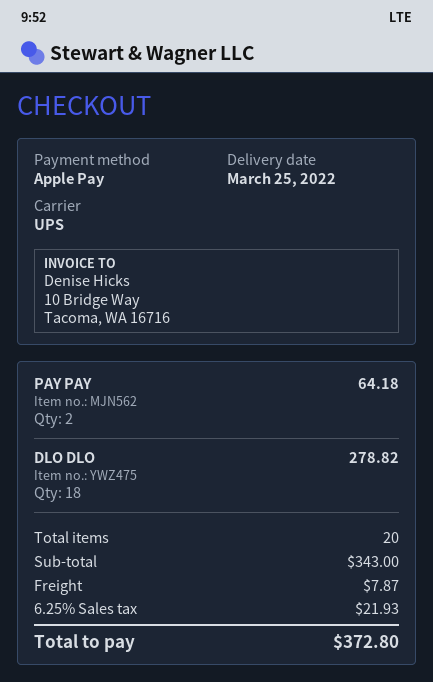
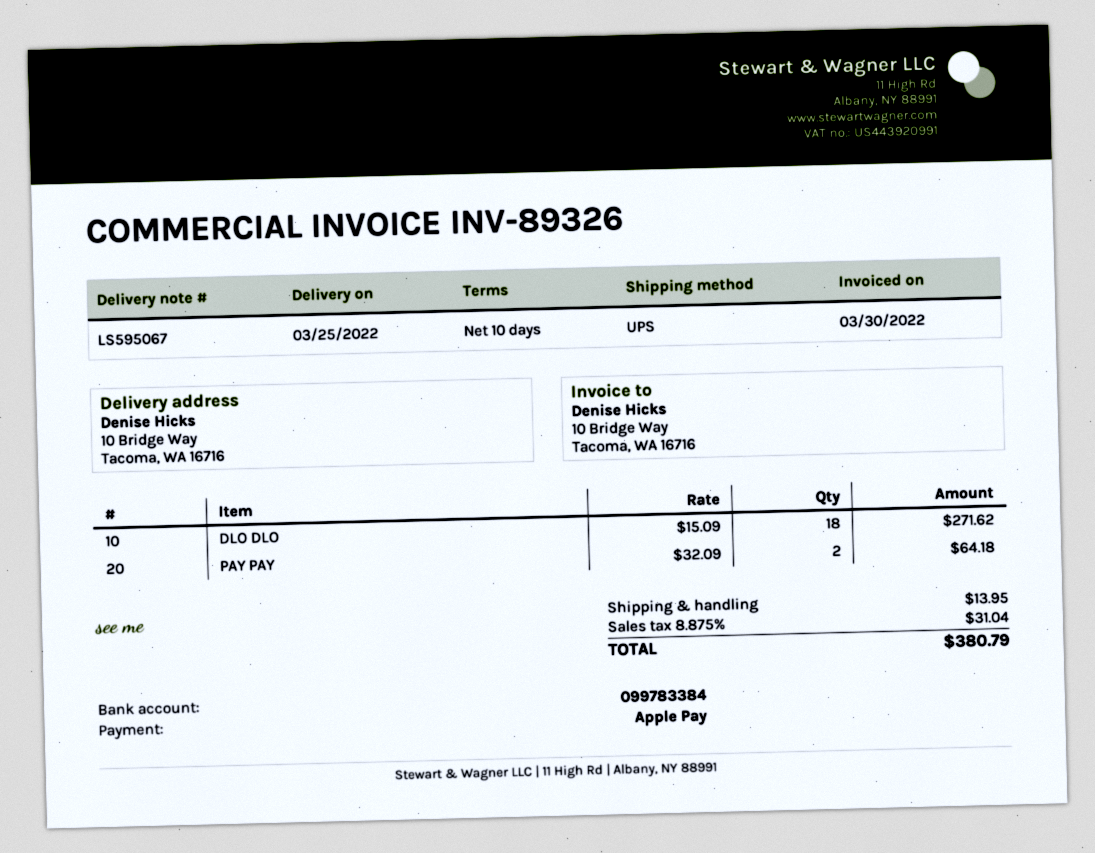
DLO DLO: 18 for 278.82 -> 18 for 271.62
shipping: 7.87 -> 13.95
tax: 6.25% = 21.93 -> 8.875% = 31.04
total: 372.80 -> 380.79

